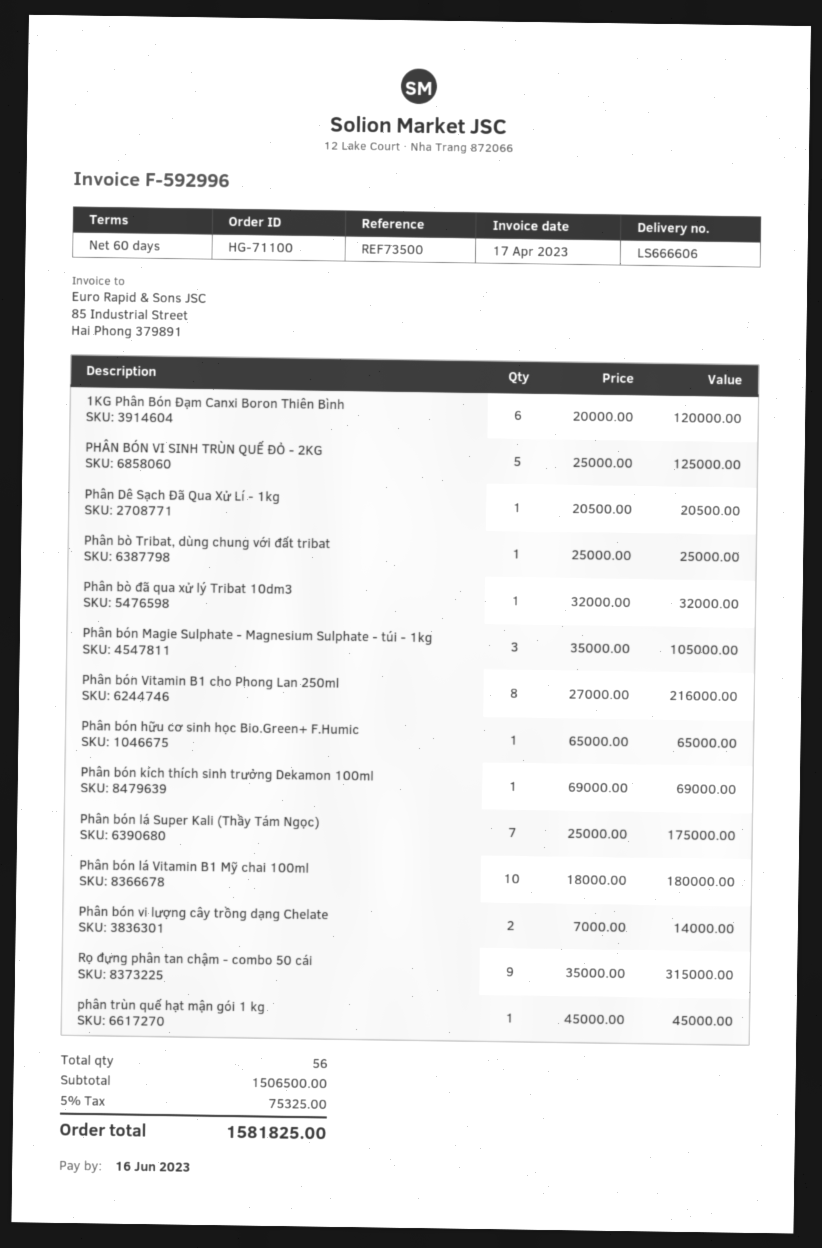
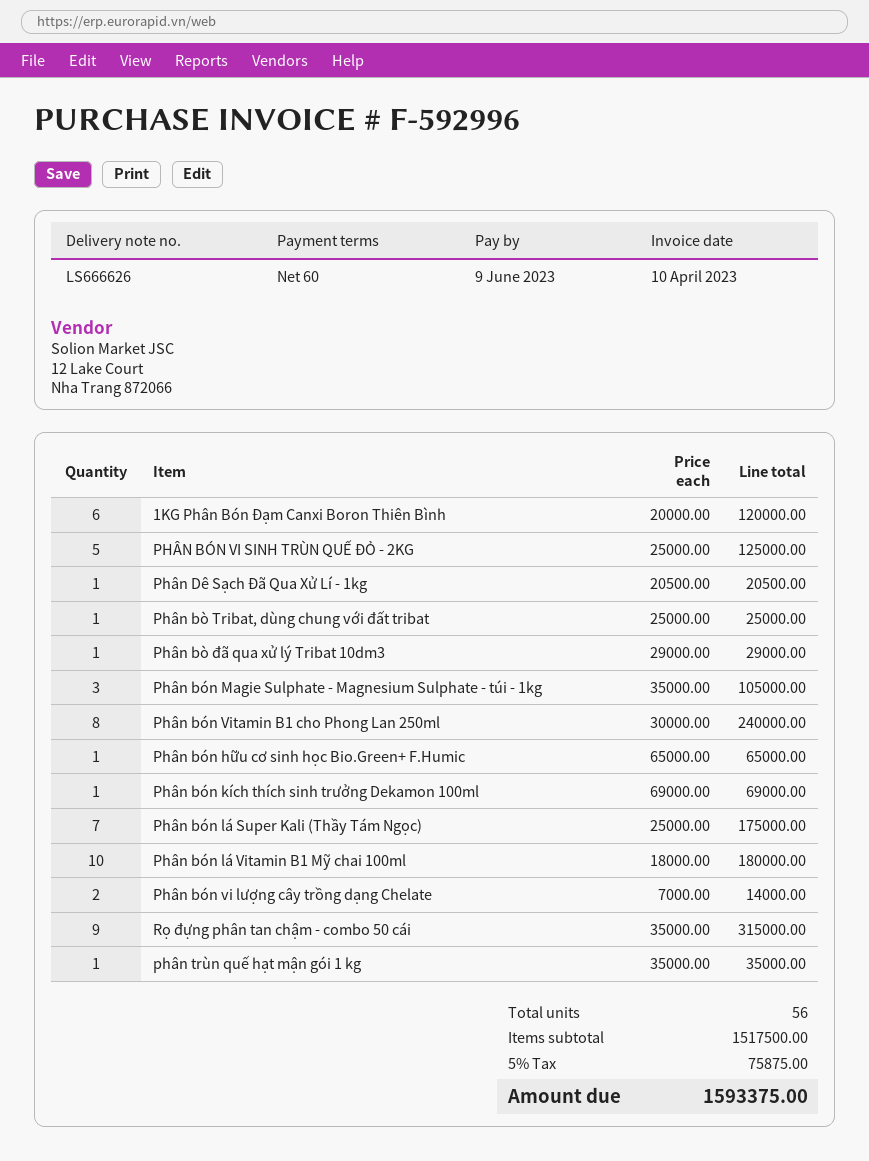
delivery note number: LS666606 -> LS666626
invoice date: 2023-04-17 -> 2023-04-10
due date: 2023-06-16 -> 2023-06-09
Phân bò đã qua xử lý Tribat 10dm3: 1 x 32000.00 = 32000.00 -> 1 x 29000.00 = 29000.00
Phân bón Vitamin B1 cho Phong Lan 250ml: 8 x 27000.00 = 216000.00 -> 8 x 30000.00 = 240000.00
phân trùn quế hạt mận gói 1 kg: 1 x 45000.00 = 45000.00 -> 1 x 35000.00 = 35000.00
subtotal: 1506500.00 -> 1517500.00
tax: 5% = 75325.00 -> 5% = 75875.00
total: 1581825.00 -> 1593375.00

